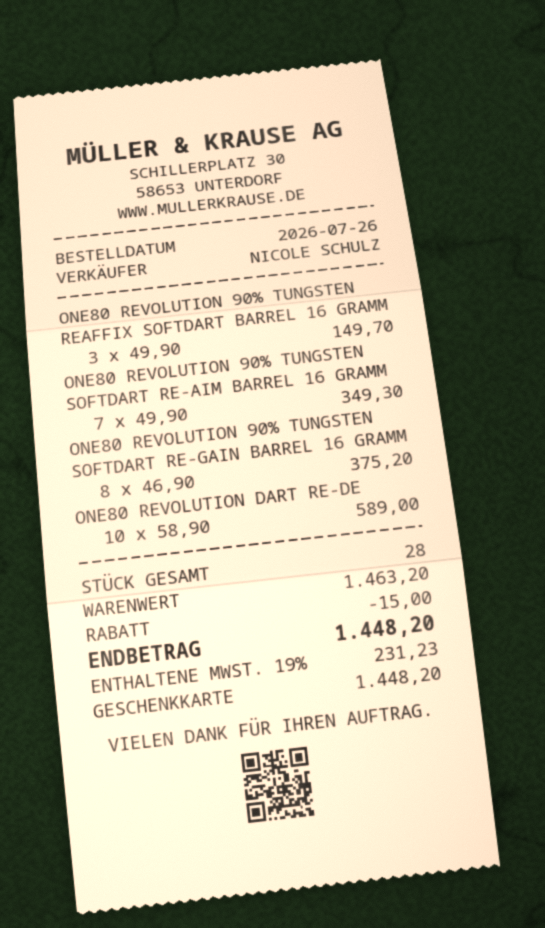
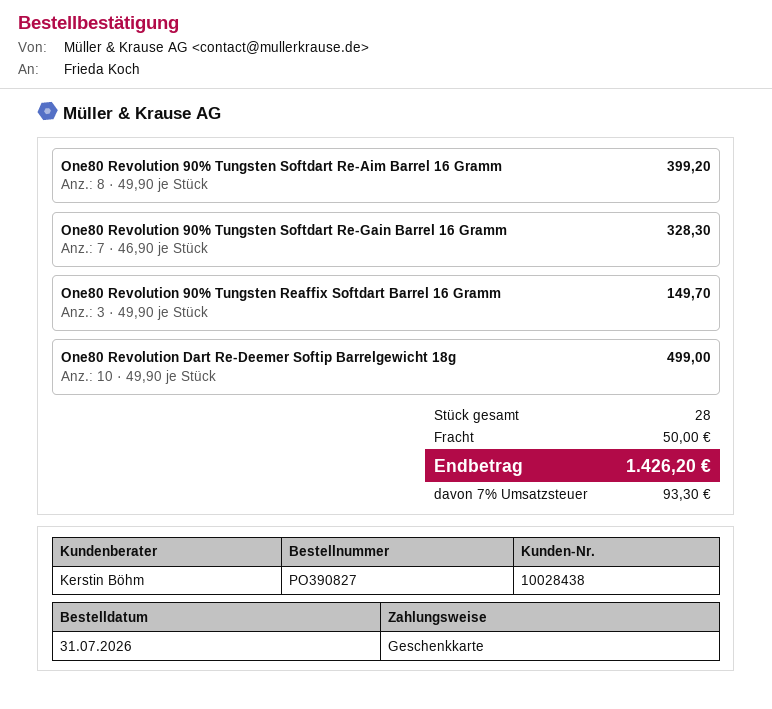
order date: 2026-07-26 -> 2026-07-31
sales rep: NICOLE SCHULZ -> Kerstin Böhm
ONE80 REVOLUTION 90% TUNGSTEN SOFTDART RE-AIM BARREL 16 GRAMM: 7 x 49.90 = 349.30 -> 8 x 49.90 = 399.20
ONE80 REVOLUTION 90% TUNGSTEN SOFTDART RE-GAIN BARREL 16 GRAMM: 8 x 46.90 = 375.20 -> 7 x 46.90 = 328.30
ONE80 REVOLUTION DART RE-DE: 10 x 58.90 = 589.00 -> 10 x 49.90 = 499.00
discount: 15.00 -> none
shipping: none -> 50.00
tax: 19% = 231.23 -> 7% = 93.30
total: 1448.20 -> 1426.20

